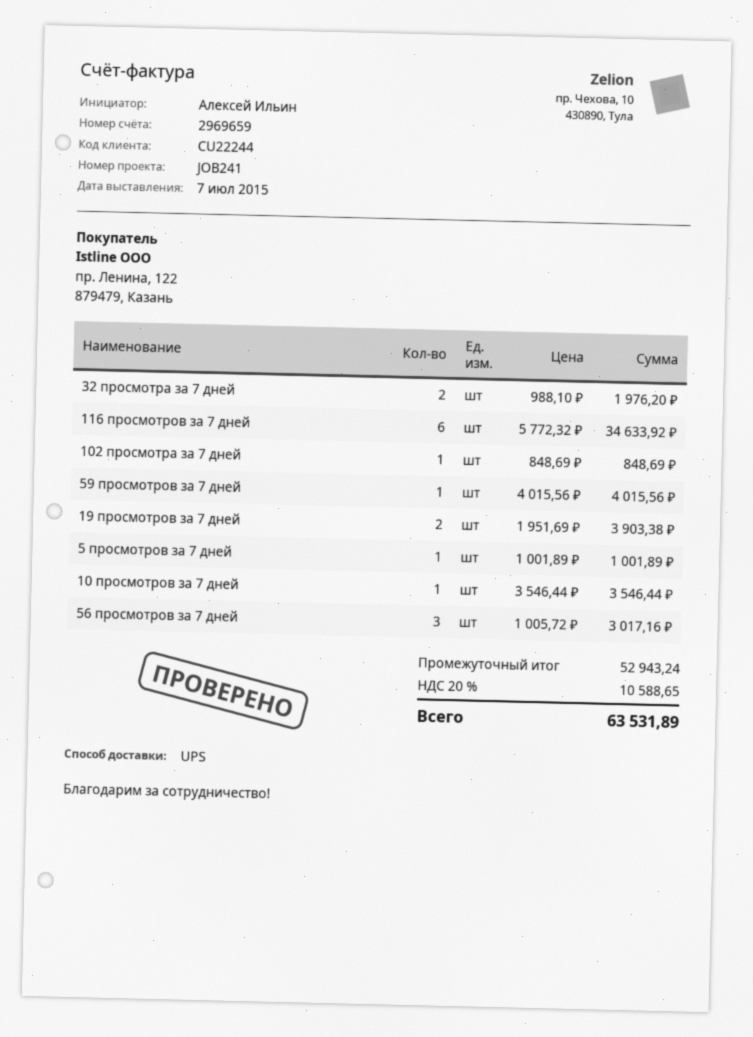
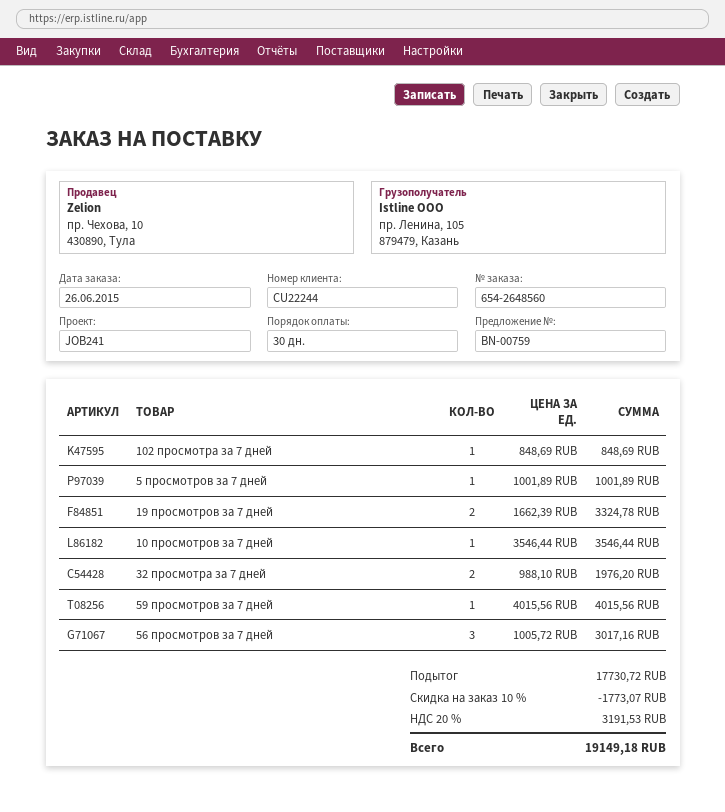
116 просмотров за 7 дней: 6 x 5772.32 = 34633.92 -> none
19 просмотров за 7 дней: 2 x 1951.69 = 3903.38 -> 2 x 1662.39 = 3324.78
subtotal: 52943.24 -> 17730.72
discount: none -> 10% = 1773.07
tax: 20% = 10588.65 -> 20% = 3191.53
total: 63531.89 -> 19149.18

